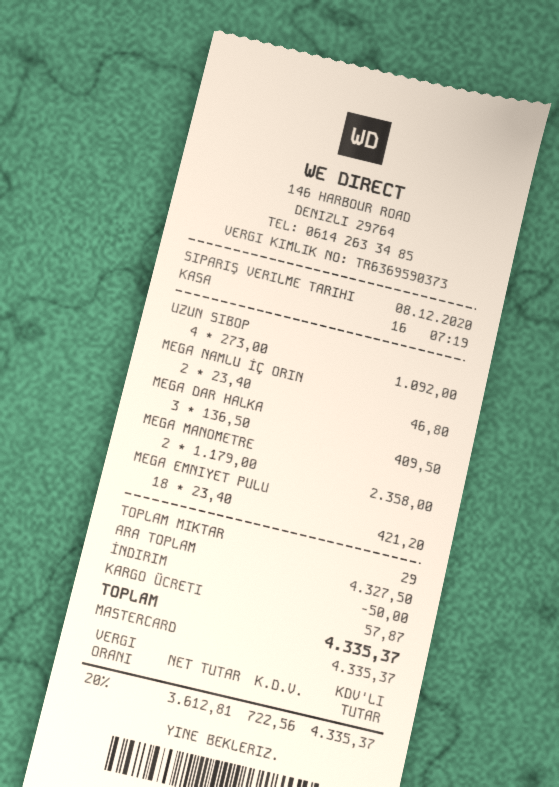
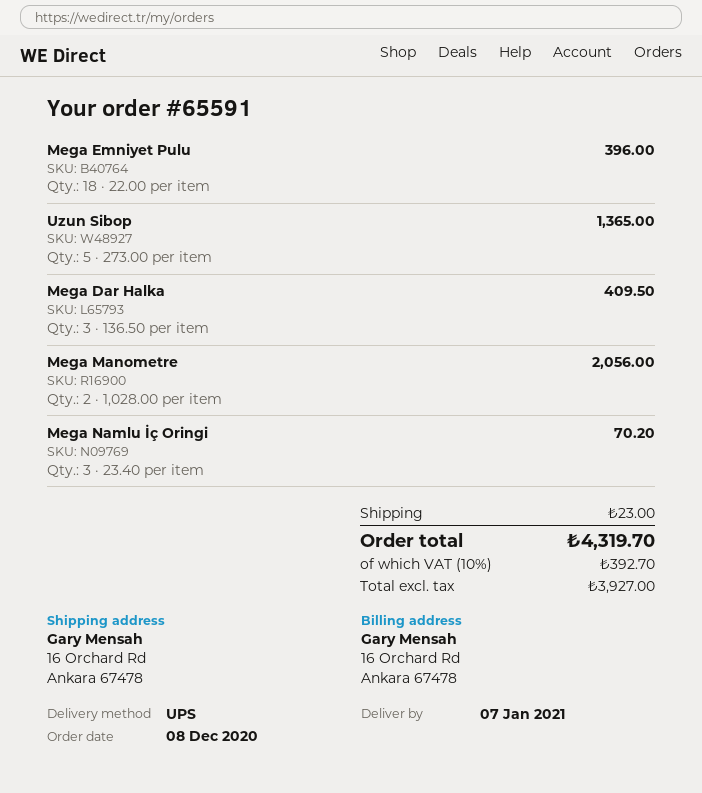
UZUN SIBOP: 4 x 273.00 = 1092.00 -> 5 x 273.00 = 1365.00
MEGA NAMLU İÇ ORIN: 2 x 23.40 = 46.80 -> 3 x 23.40 = 70.20
MEGA MANOMETRE: 2 x 1179.00 = 2358.00 -> 2 x 1028.00 = 2056.00
MEGA EMNIYET PULU: 18 x 23.40 = 421.20 -> 18 x 22.00 = 396.00
discount: 50.00 -> none
shipping: 57.87 -> 23.00
net: 3612.81 -> 3927.00
tax: 20% = 722.56 -> 10% = 392.70
total: 4335.37 -> 4319.70

